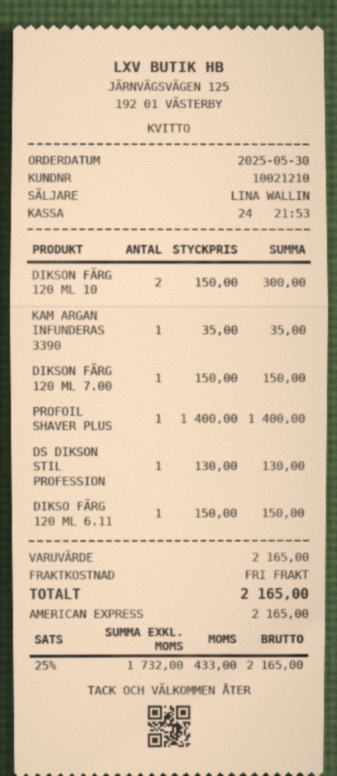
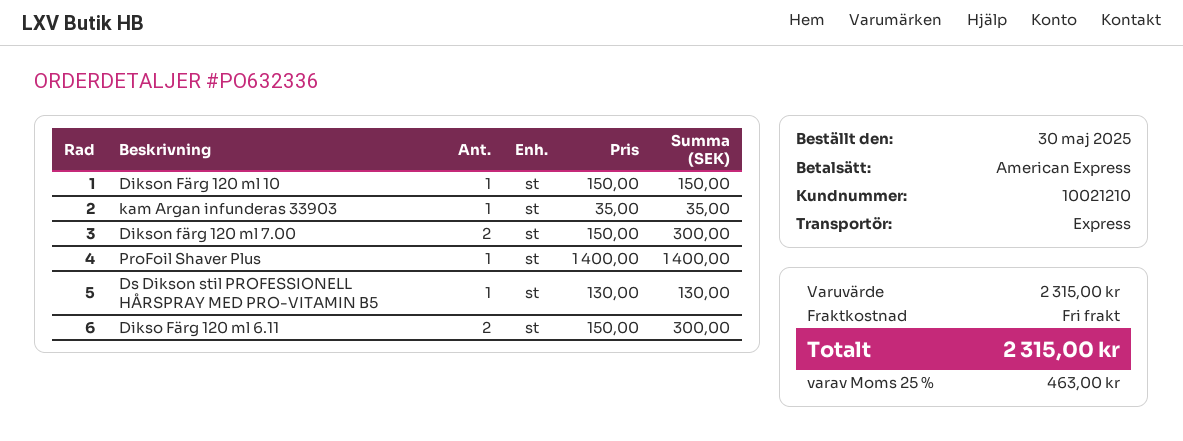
DIKSON FÄRG 120 ML 10: 2 x 150.00 = 300.00 -> 1 x 150.00 = 150.00
DIKSON FÄRG 120 ML 7.00: 1 x 150.00 = 150.00 -> 2 x 150.00 = 300.00
DIKSO FÄRG 120 ML 6.11: 1 x 150.00 = 150.00 -> 2 x 150.00 = 300.00
subtotal: 2165.00 -> 2315.00
tax: 25% = 433.00 -> 25% = 463.00
total: 2165.00 -> 2315.00

